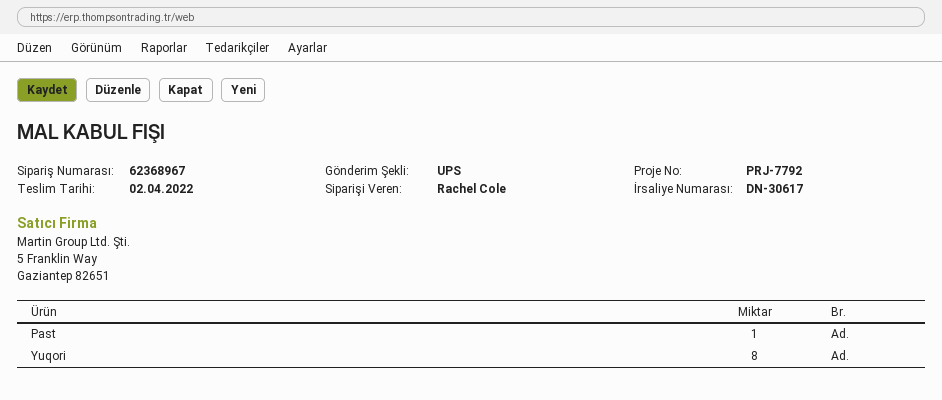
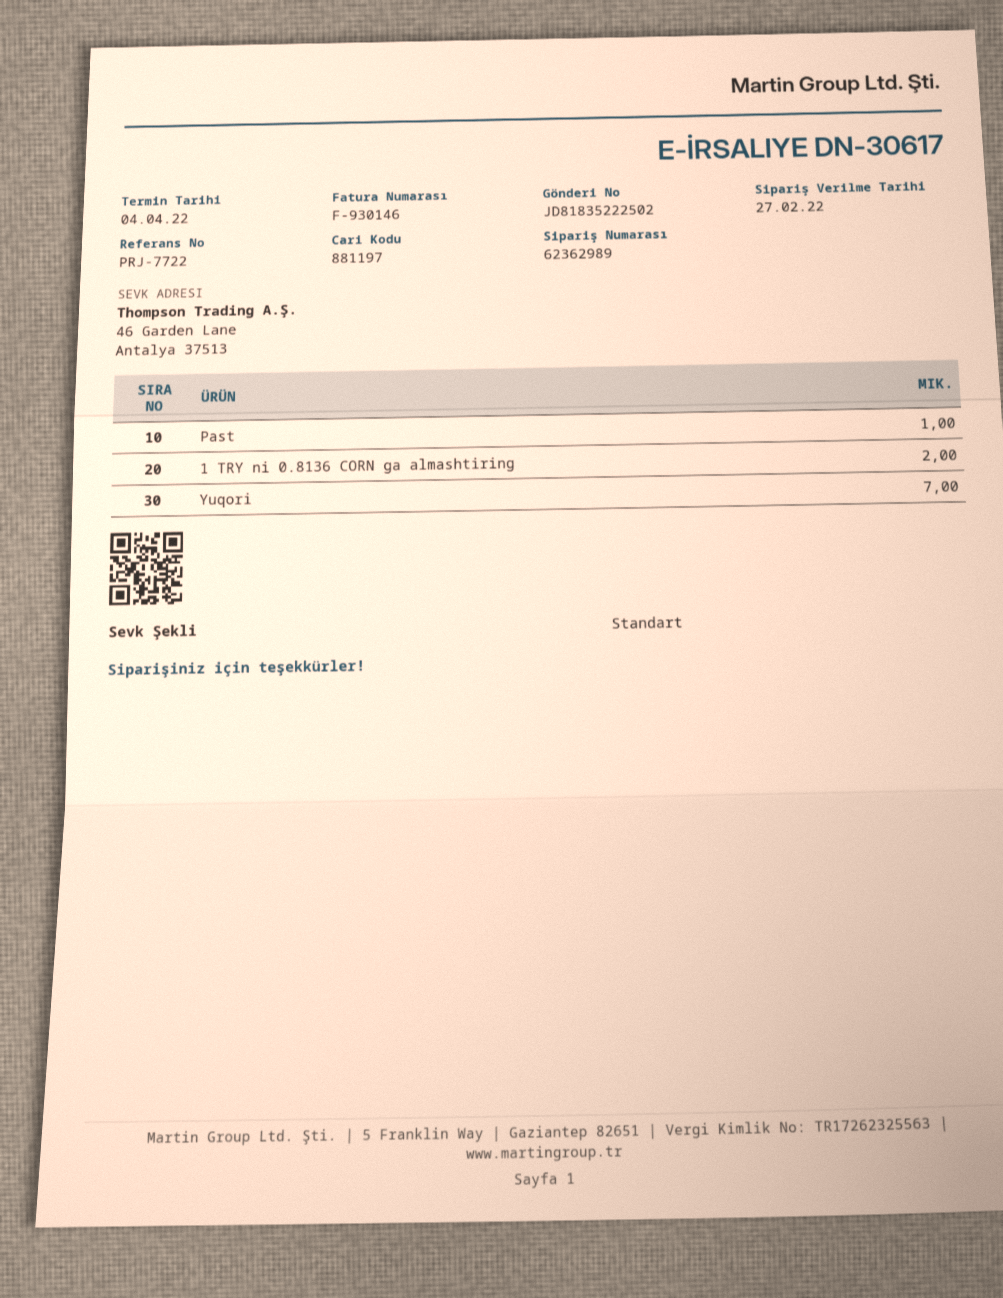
order number: 62368967 -> 62362989
delivery date: 2022-04-02 -> 2022-04-04
reference: PRJ-7792 -> PRJ-7722
shipping method: UPS -> standard
Yuqori: 8 -> 7
1 TRY ni 0.8136 CORN ga almashtiring: none -> 2

